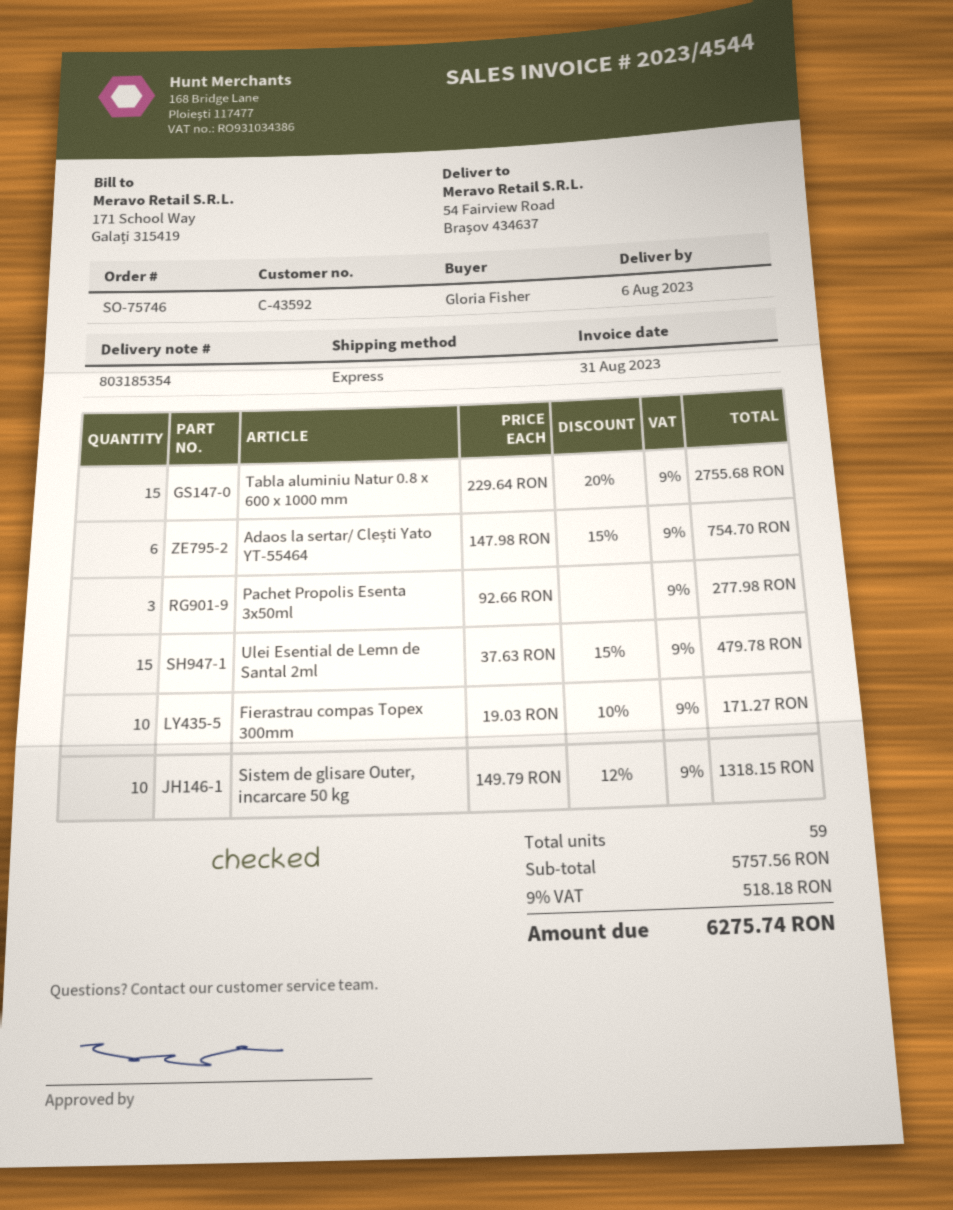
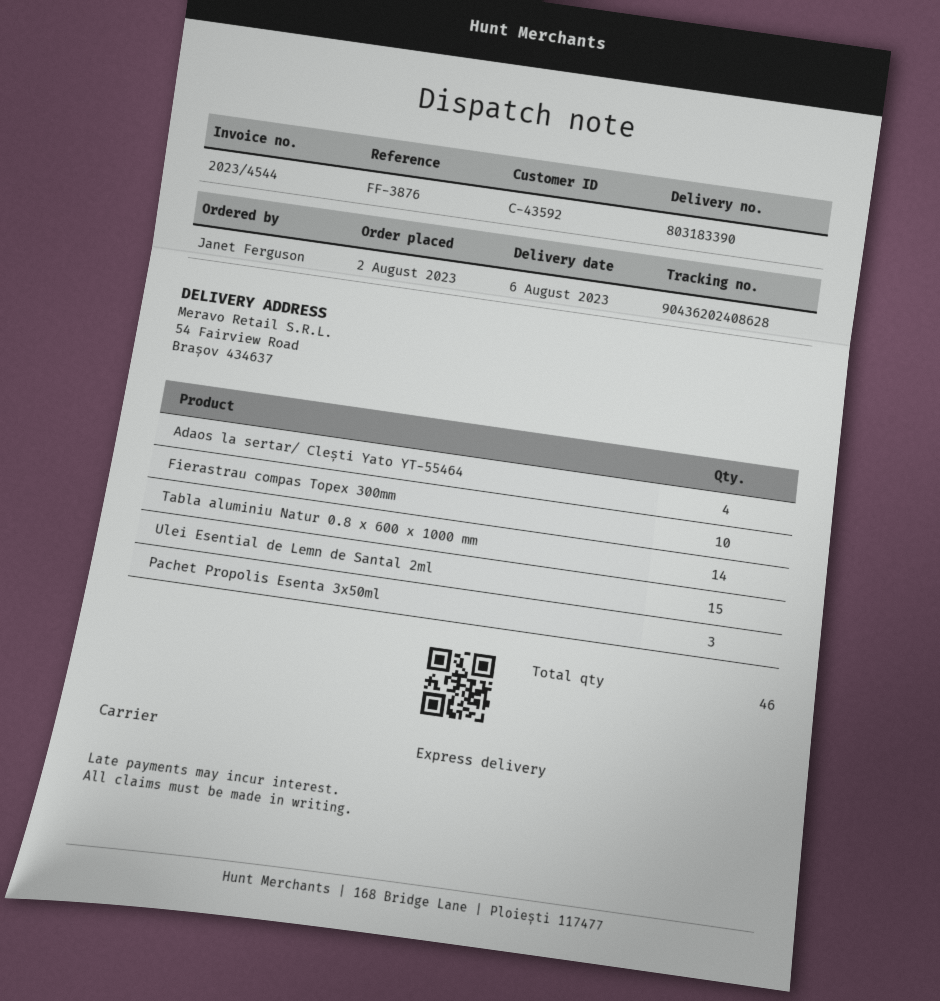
delivery note number: 803185354 -> 803183390
ordered by: Gloria Fisher -> Janet Ferguson
Tabla aluminiu Natur 0.8 x 600 x 1000 mm: 15 -> 14
Adaos la sertar/ Clești Yato YT-55464: 6 -> 4
Sistem de glisare Outer, incarcare 50 kg: 10 -> none
total quantity: 59 -> 46

